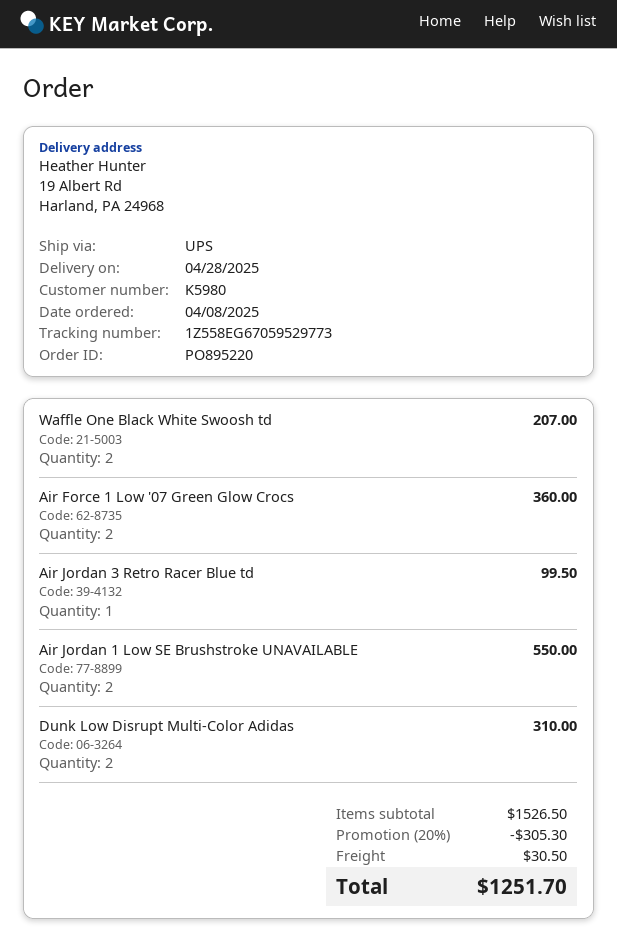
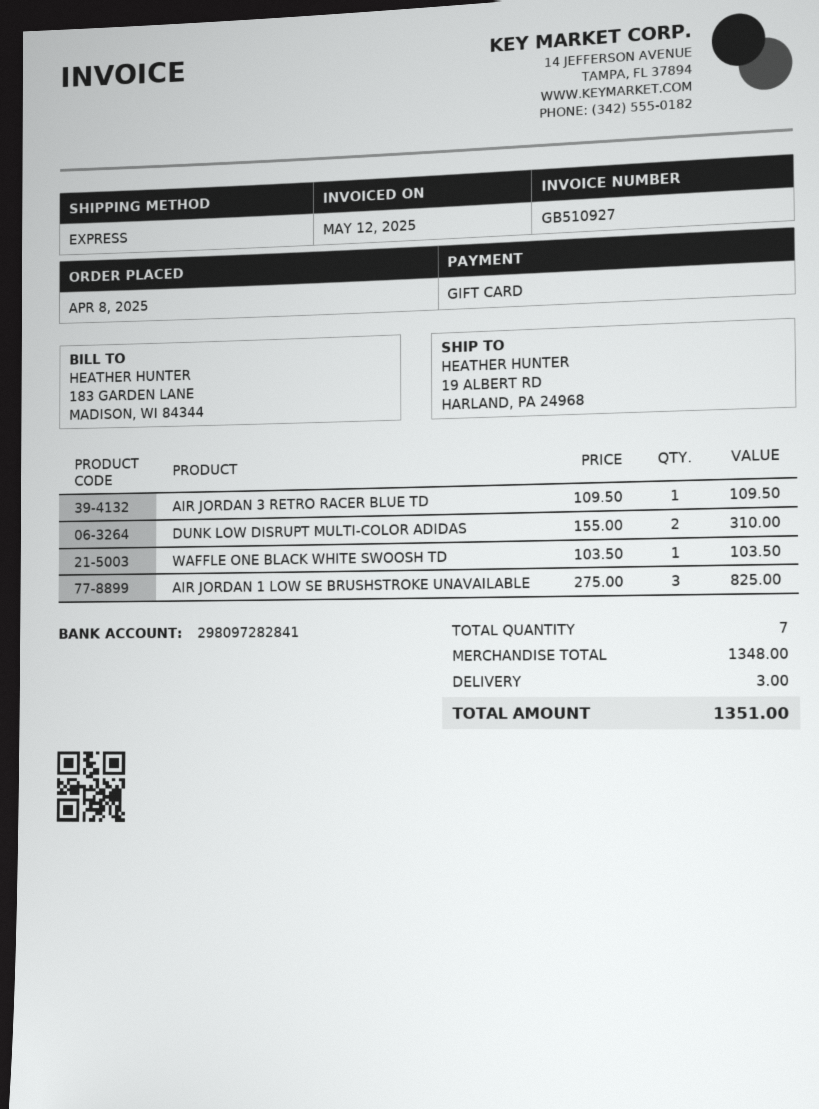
shipping method: UPS -> express
Waffle One Black White Swoosh td: 2 for 207.00 -> 1 for 103.50
Air Force 1 Low '07 Green Glow Crocs: 2 for 360.00 -> none
Air Jordan 3 Retro Racer Blue td: 1 for 99.50 -> 1 for 109.50
Air Jordan 1 Low SE Brushstroke UNAVAILABLE: 2 for 550.00 -> 3 for 825.00
subtotal: 1526.50 -> 1348.00
discount: 20% = 305.30 -> none
shipping: 30.50 -> 3.00
total: 1251.70 -> 1351.00

